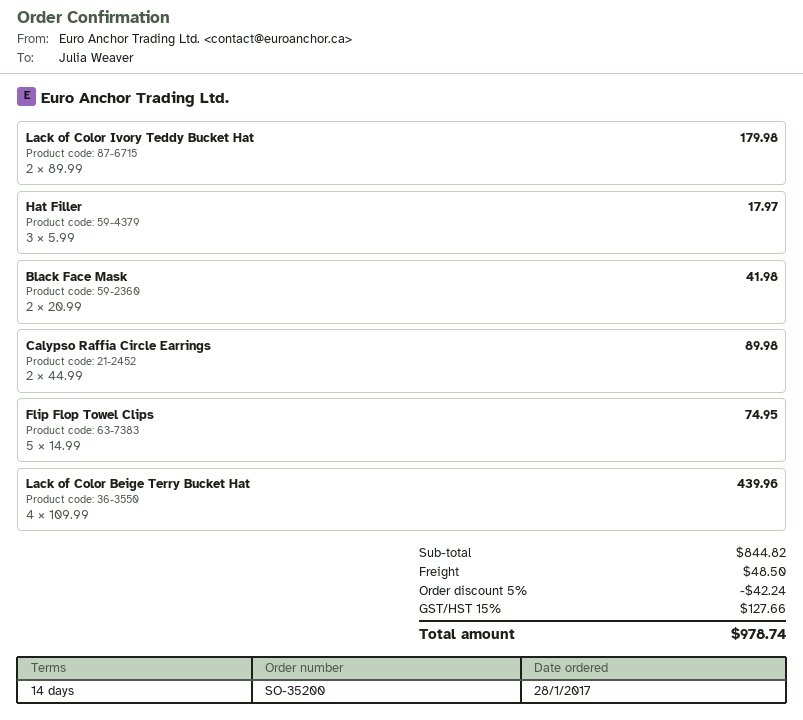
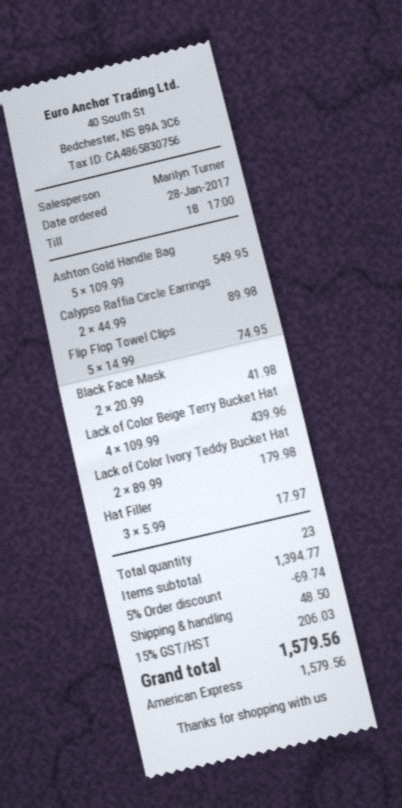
Ashton Gold Handle Bag: none -> 5 x 109.99 = 549.95
subtotal: 844.82 -> 1394.77
discount: 5% = 42.24 -> 5% = 69.74
tax: 15% = 127.66 -> 15% = 206.03
total: 978.74 -> 1579.56

